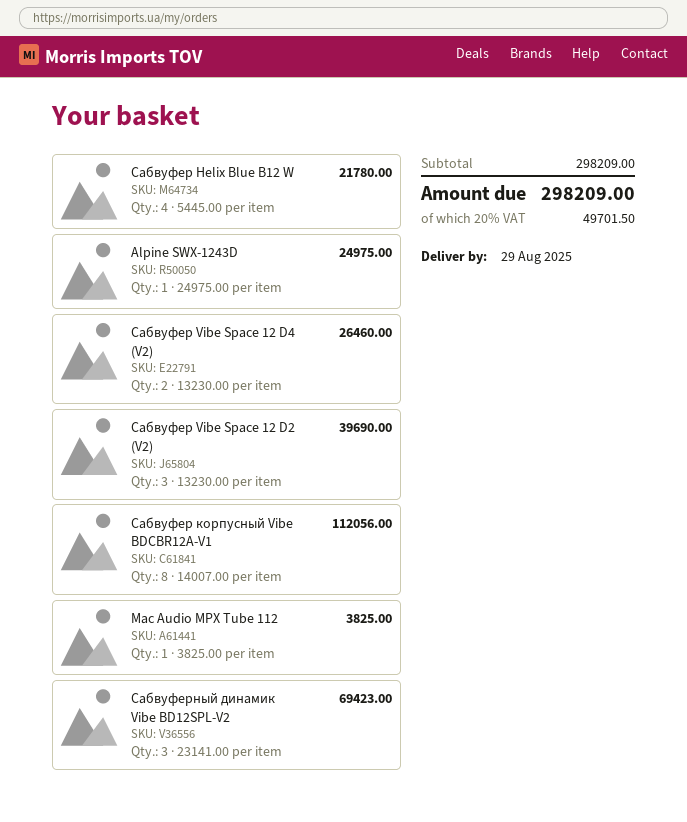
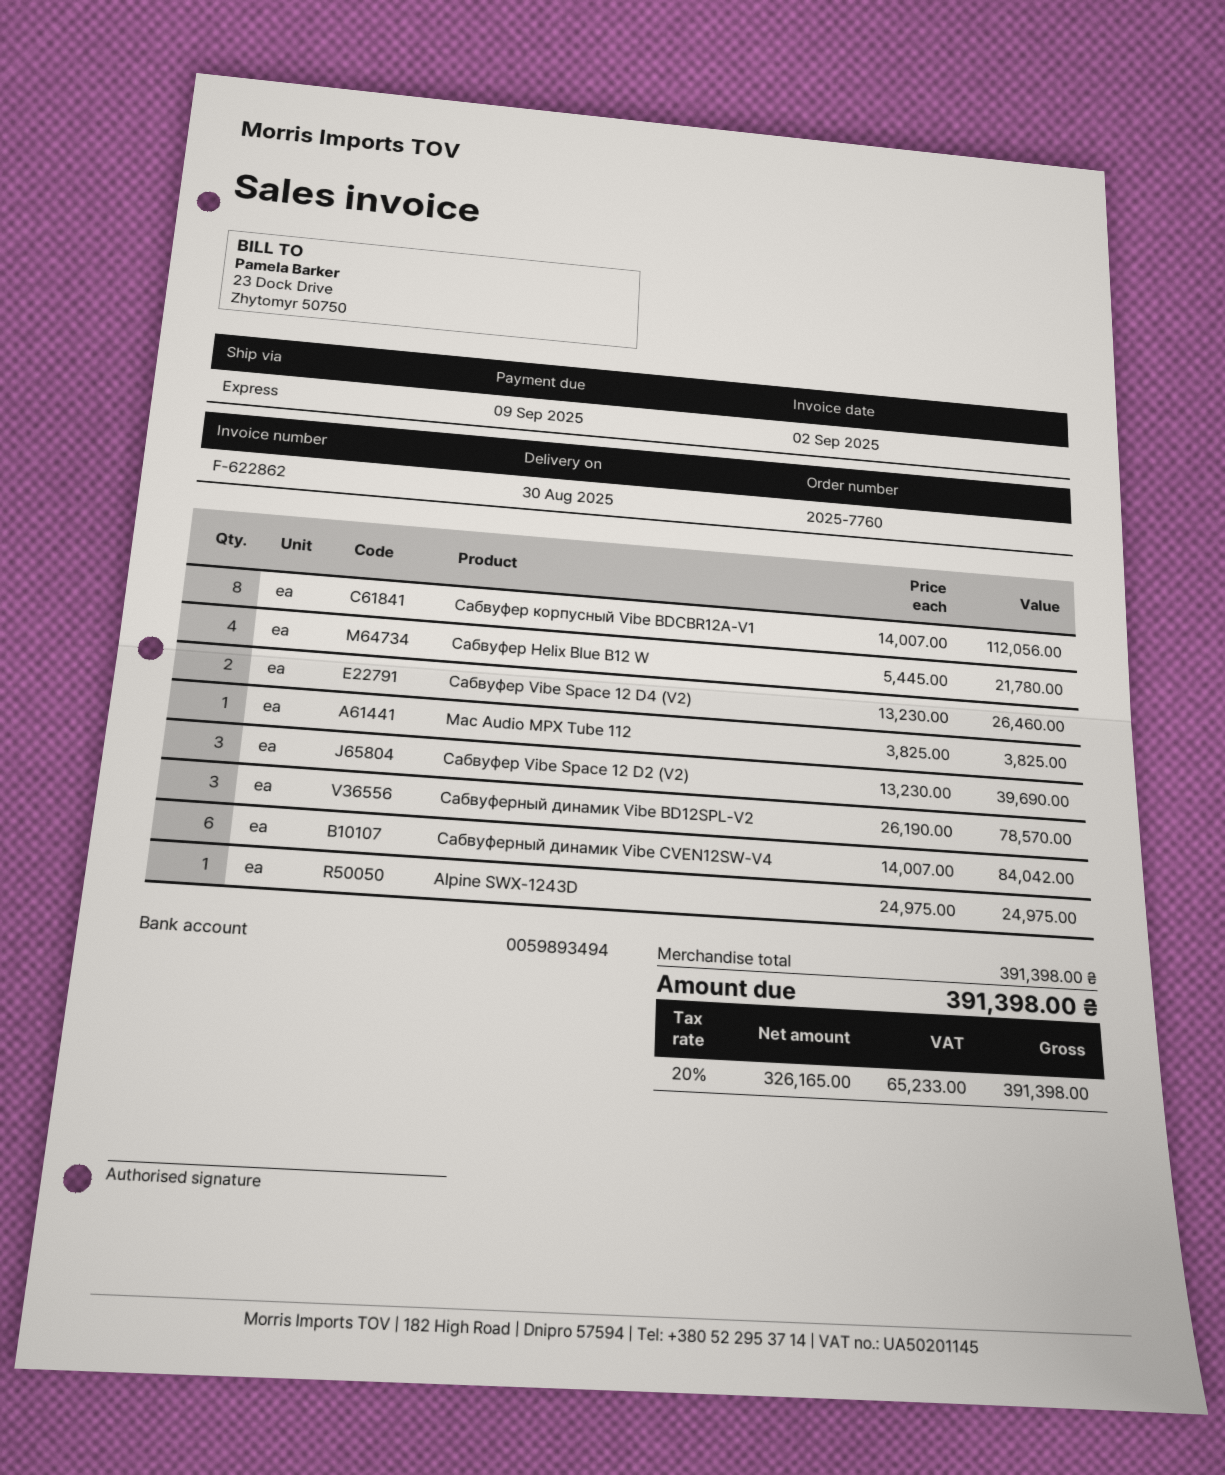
delivery date: 2025-08-29 -> 2025-08-30
Сабвуферный динамик Vibe BD12SPL-V2: 3 x 23141.00 = 69423.00 -> 3 x 26190.00 = 78570.00
Сабвуферный динамик Vibe CVEN12SW-V4: none -> 6 x 14007.00 = 84042.00
subtotal: 298209.00 -> 391398.00
tax: 20% = 49701.50 -> 20% = 65233.00
total: 298209.00 -> 391398.00

